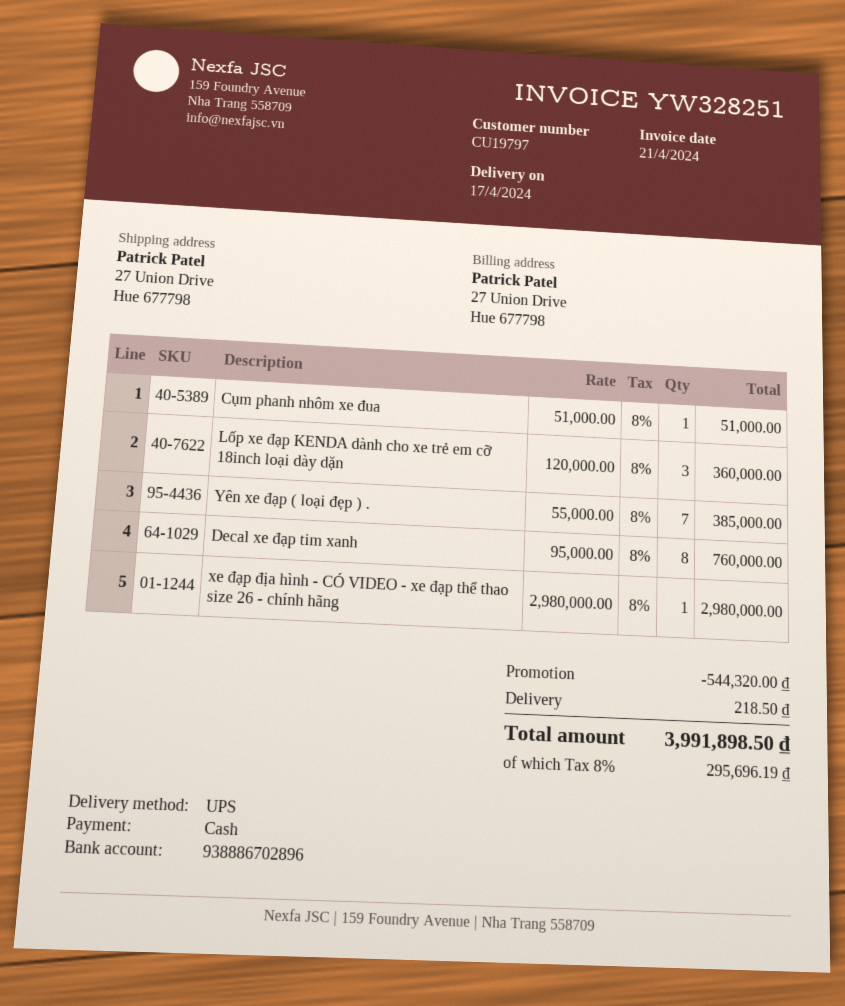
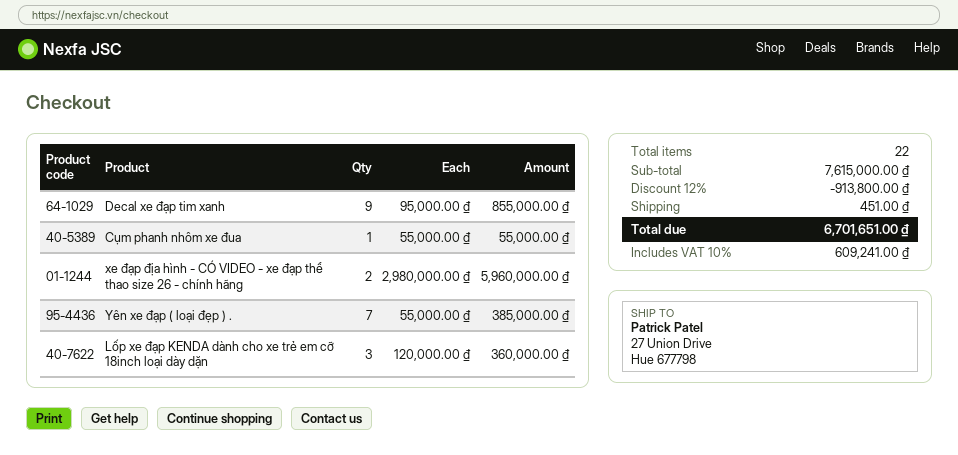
Cụm phanh nhôm xe đua: 1 x 51000.00 = 51000.00 -> 1 x 55000.00 = 55000.00
Decal xe đạp tim xanh: 8 x 95000.00 = 760000.00 -> 9 x 95000.00 = 855000.00
xe đạp địa hình - CÓ VIDEO - xe đạp thể thao size 26 - chính hãng: 1 x 2980000.00 = 2980000.00 -> 2 x 2980000.00 = 5960000.00
discount: 544320.00 -> 913800.00
shipping: 218.50 -> 451.00
tax: 8% = 295696.19 -> 10% = 609241.00
total: 3991898.50 -> 6701651.00

